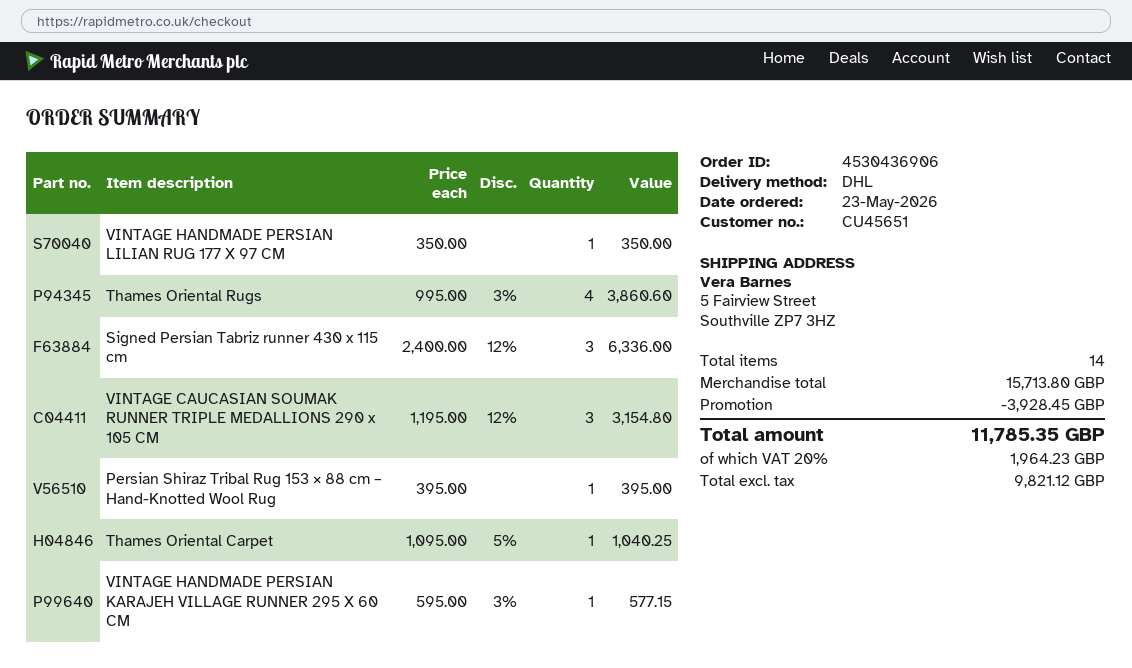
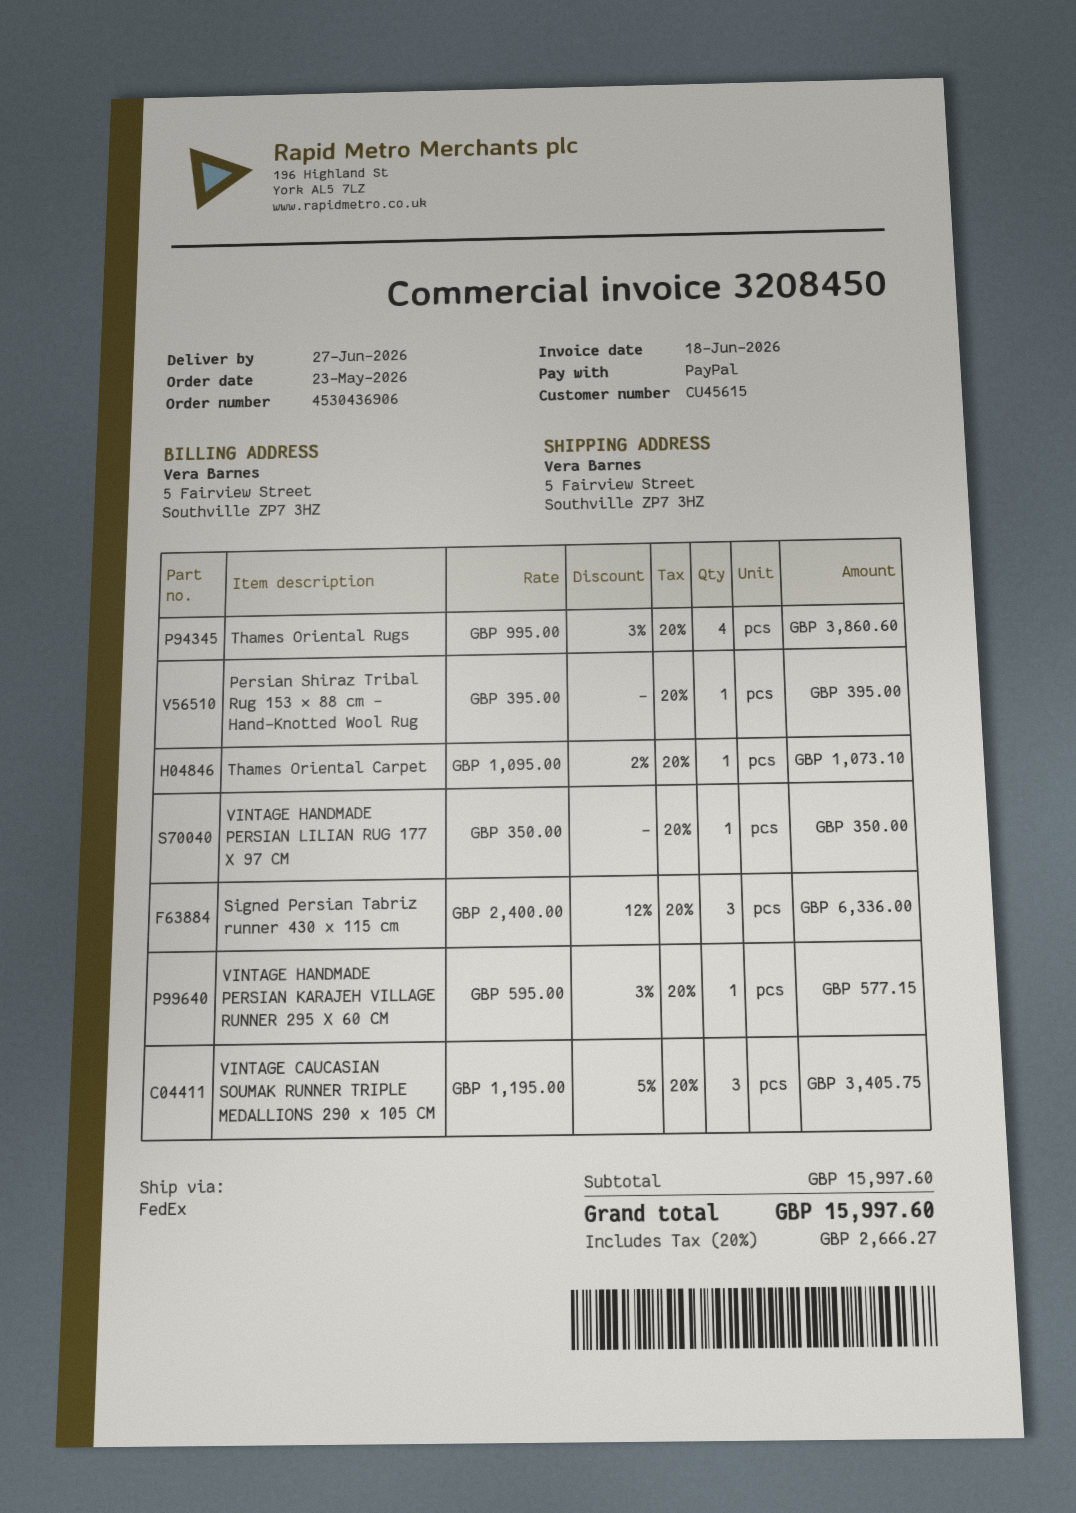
customer number: CU45651 -> CU45615
shipping method: DHL -> FedEx
VINTAGE CAUCASIAN SOUMAK RUNNER TRIPLE MEDALLIONS 290 x 105 CM: 3 x 1195.00 - 12% = 3154.80 -> 3 x 1195.00 - 5% = 3405.75
Thames Oriental Carpet: 1 x 1095.00 - 5% = 1040.25 -> 1 x 1095.00 - 2% = 1073.10
subtotal: 15713.80 -> 15997.60
discount: 3928.45 -> none
tax: 20% = 1964.23 -> 20% = 2666.27
total: 11785.35 -> 15997.60

